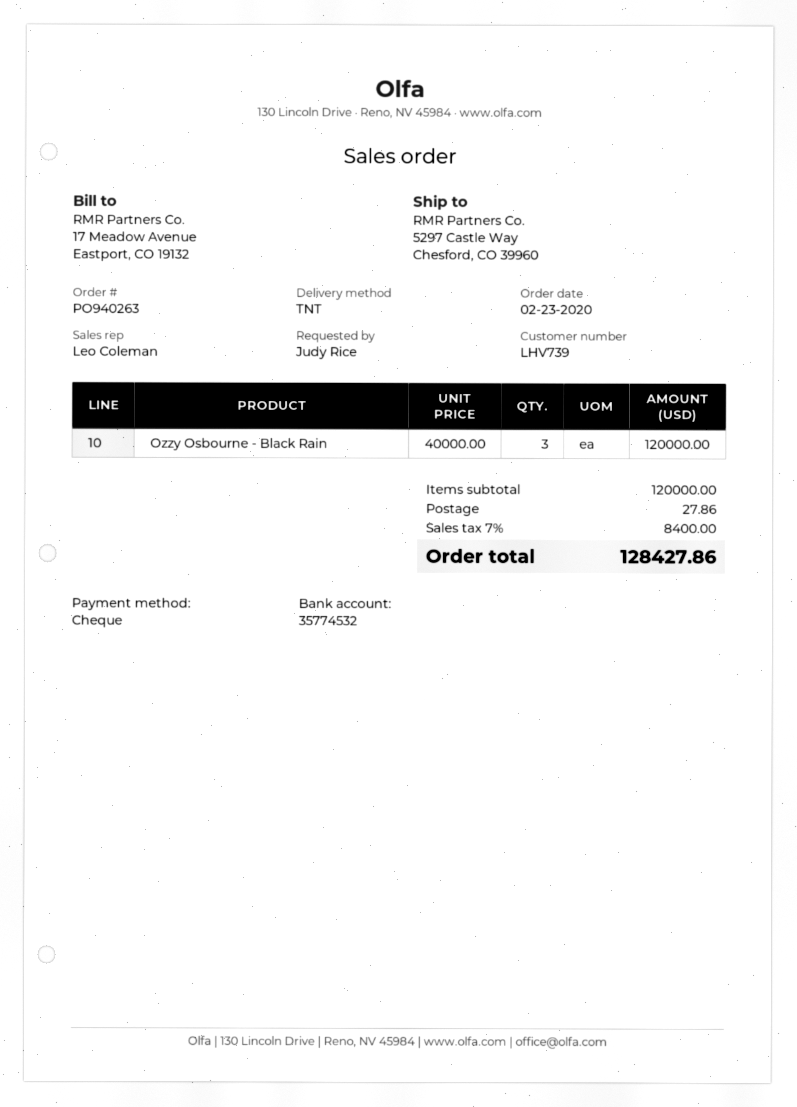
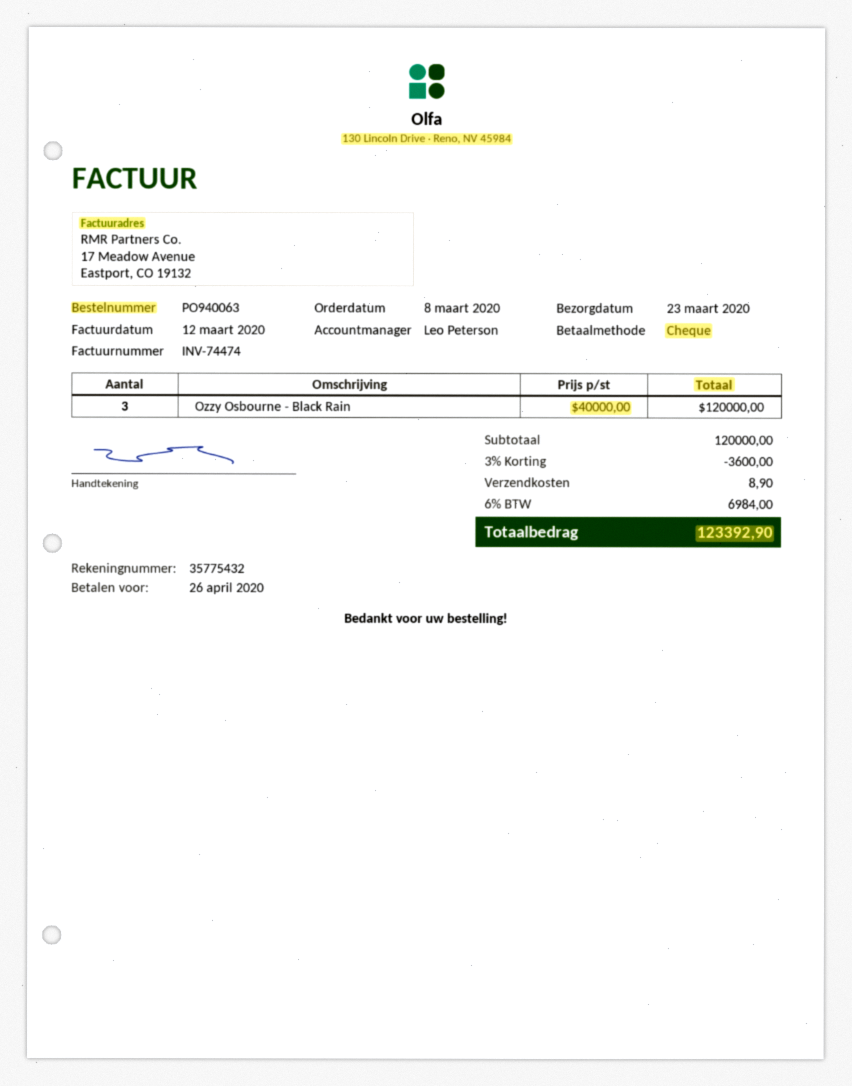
order number: PO940263 -> PO940063
order date: 2020-02-23 -> 2020-03-08
sales rep: Leo Coleman -> Leo Peterson
bank account: 35774532 -> 35775432
discount: none -> 3% = 3600.00
shipping: 27.86 -> 8.90
tax: 7% = 8400.00 -> 6% = 6984.00
total: 128427.86 -> 123392.90

